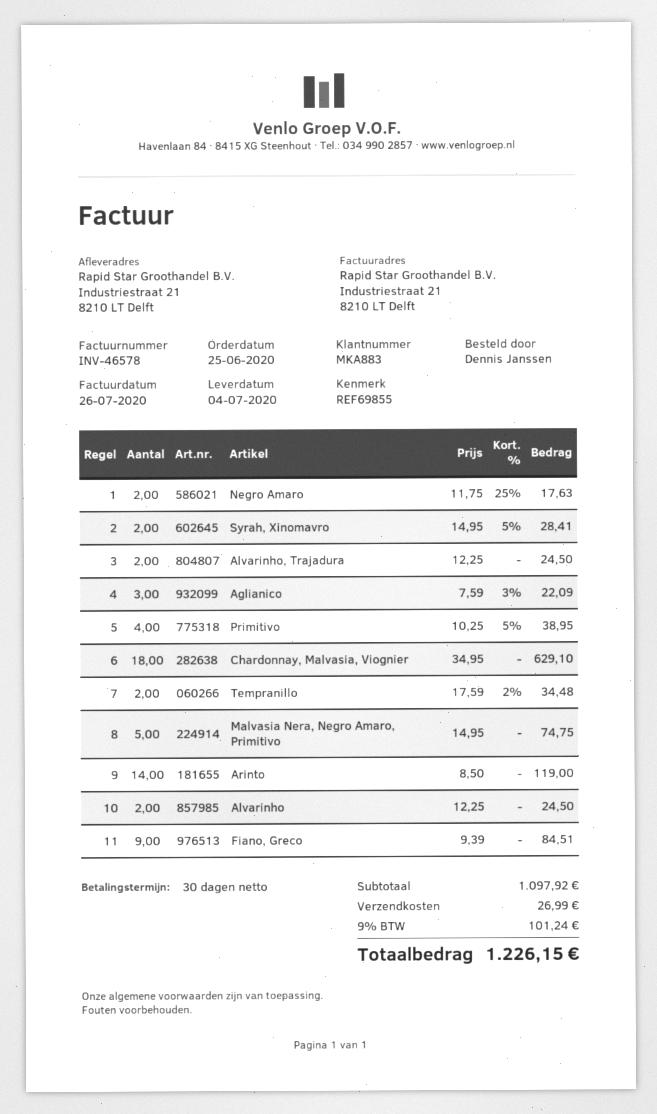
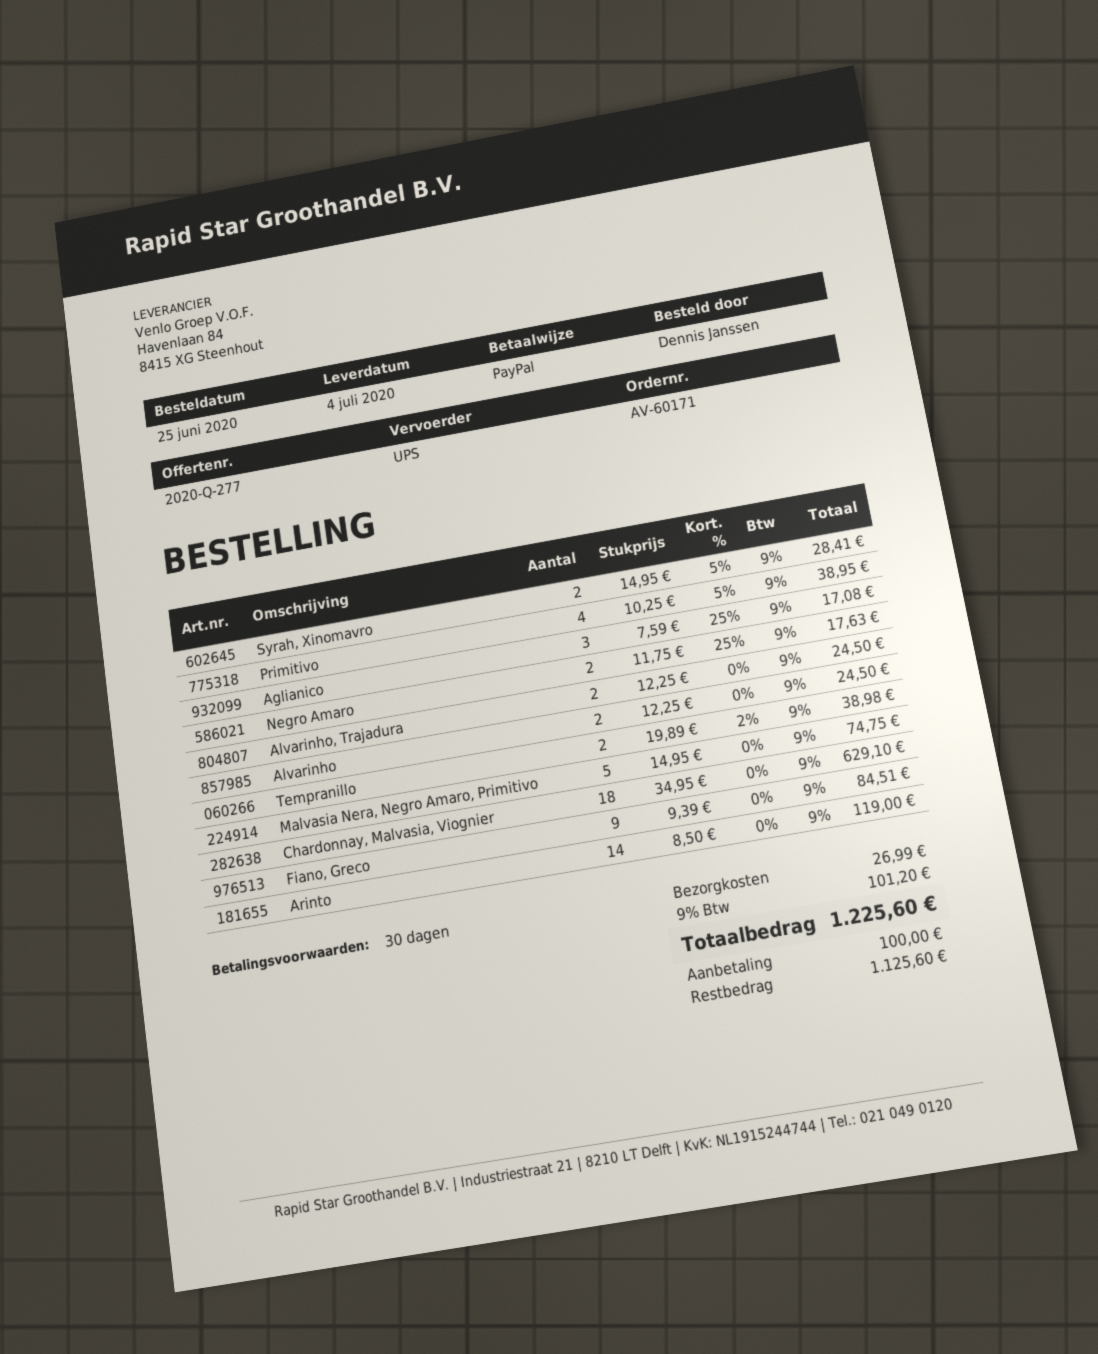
Aglianico: 3 x 7.59 - 3% = 22.09 -> 3 x 7.59 - 25% = 17.08
Tempranillo: 2 x 17.59 - 2% = 34.48 -> 2 x 19.89 - 2% = 38.98
tax: 9% = 101.24 -> 9% = 101.20
total: 1226.15 -> 1225.60

